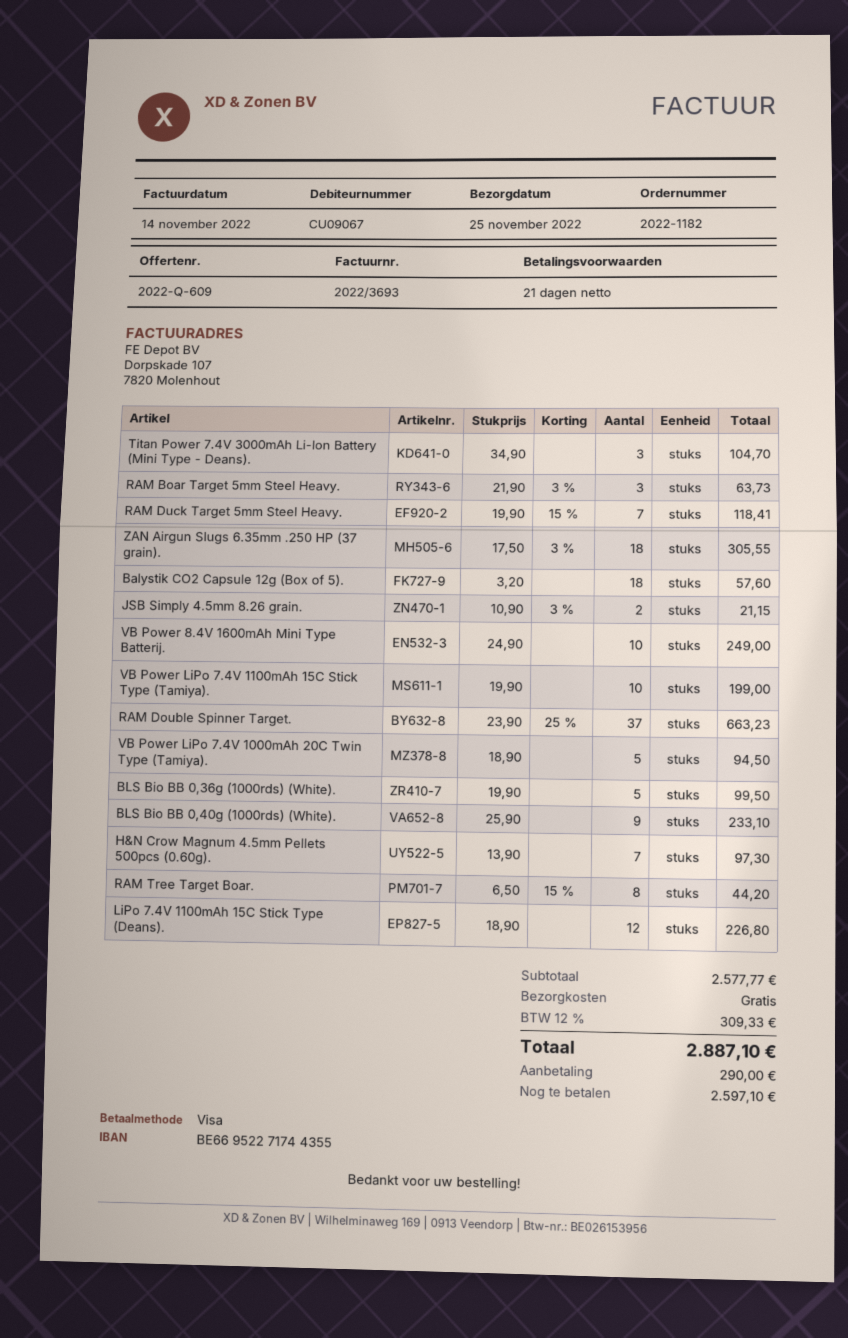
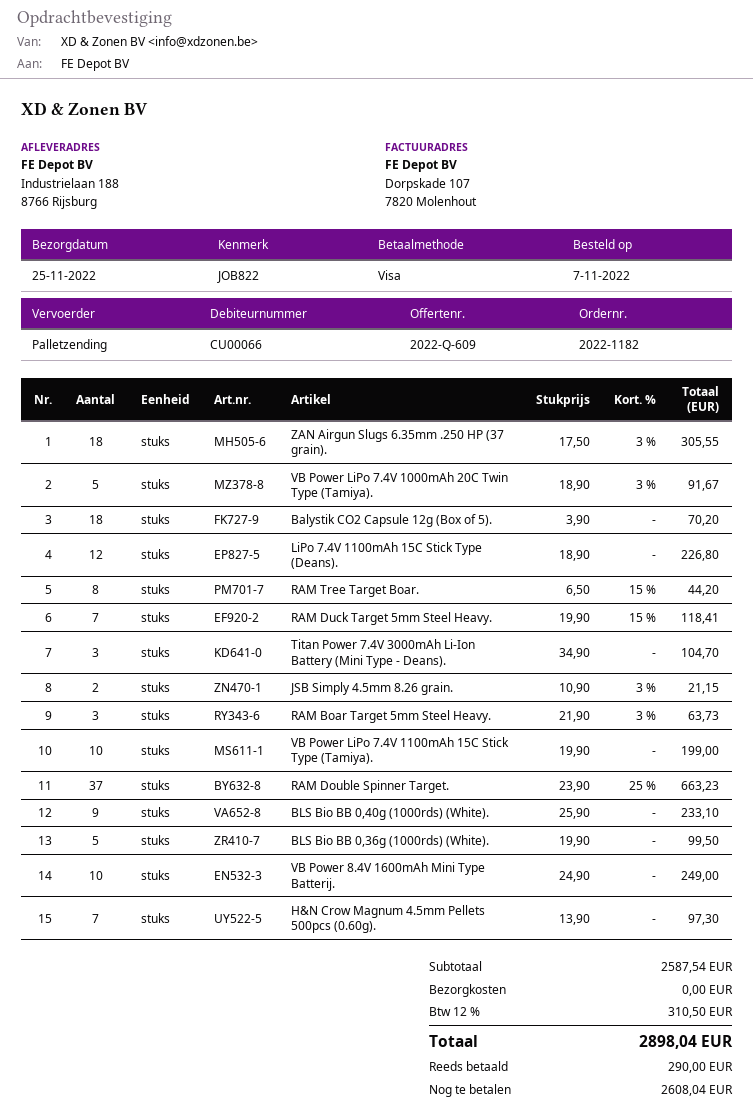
customer number: CU09067 -> CU00066
Balystik CO2 Capsule 12g (Box of 5).: 18 x 3.20 = 57.60 -> 18 x 3.90 = 70.20
VB Power LiPo 7.4V 1000mAh 20C Twin Type (Tamiya).: 5 x 18.90 = 94.50 -> 5 x 18.90 - 3% = 91.67
subtotal: 2577.77 -> 2587.54
tax: 12% = 309.33 -> 12% = 310.50
total: 2887.10 -> 2898.04
balance: 2597.10 -> 2608.04

